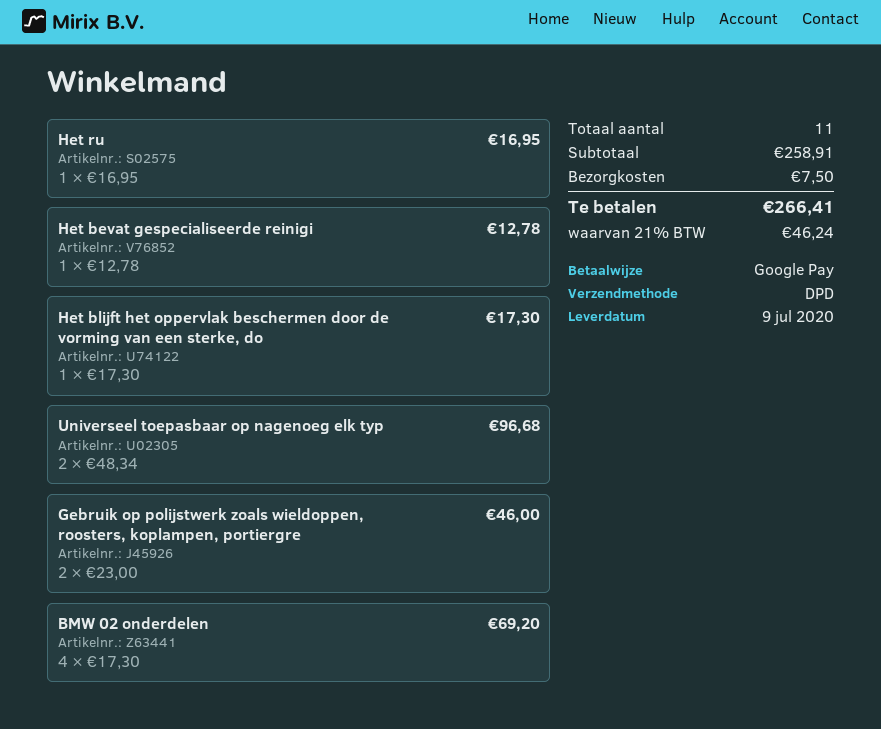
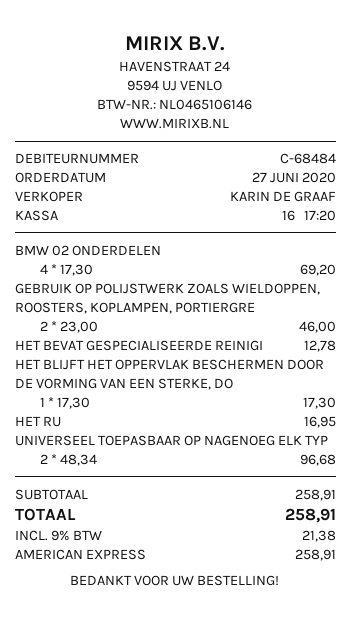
payment method: Google Pay -> American Express
shipping: 7.50 -> none
tax: 21% = 46.24 -> 9% = 21.38
total: 266.41 -> 258.91

